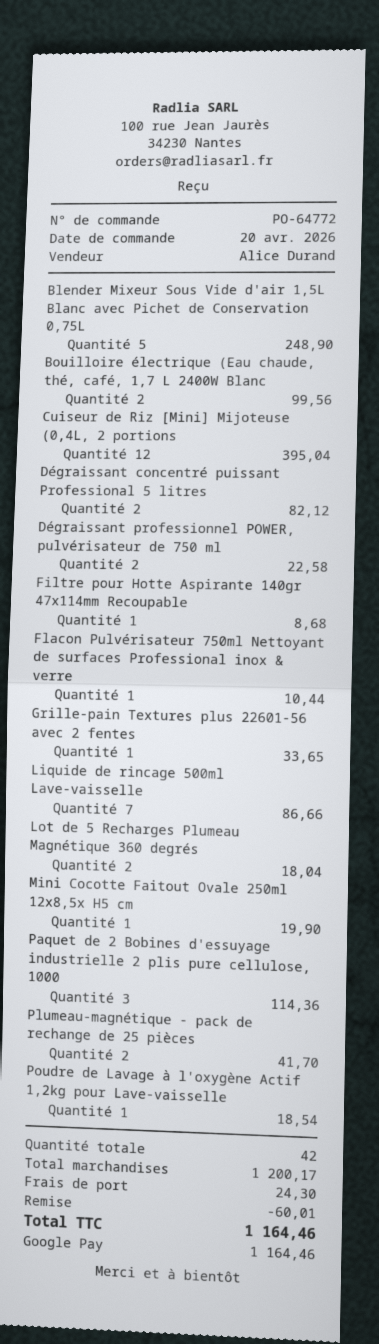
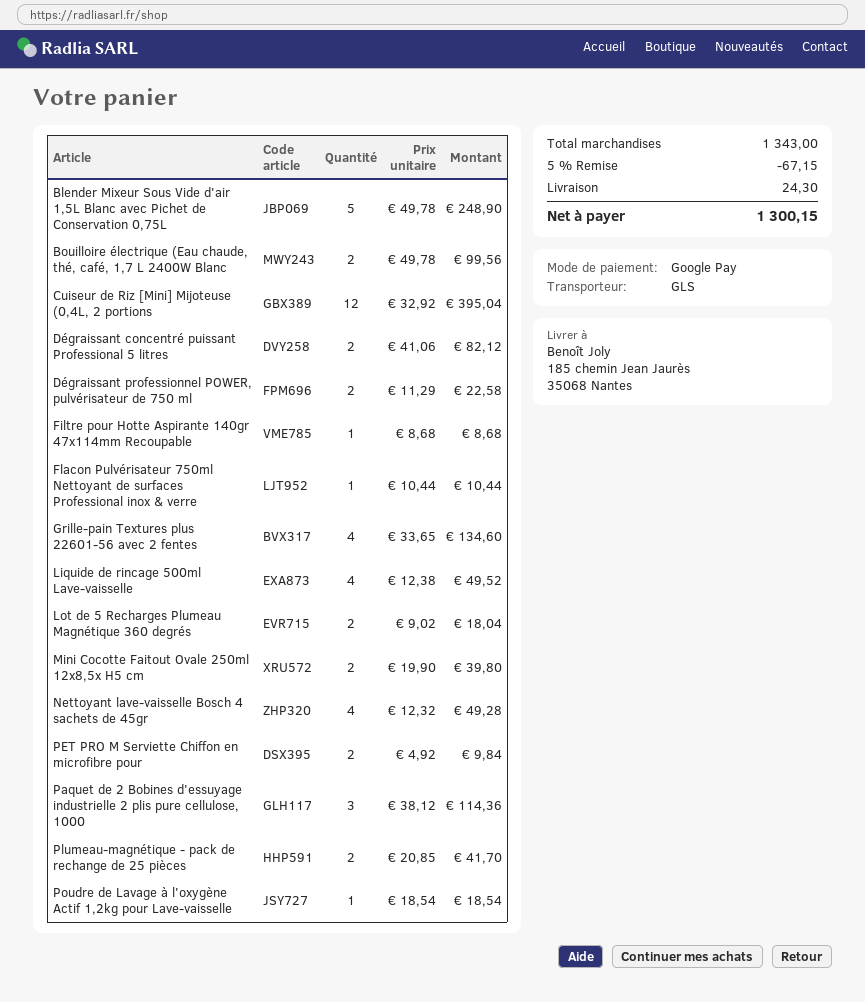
Grille-pain Textures plus 22601-56 avec 2 fentes: 1 for 33.65 -> 4 for 134.60
Liquide de rincage 500ml Lave-vaisselle: 7 for 86.66 -> 4 for 49.52
Mini Cocotte Faitout Ovale 250ml 12x8,5x H5 cm: 1 for 19.90 -> 2 for 39.80
Nettoyant lave-vaisselle Bosch 4 sachets de 45gr: none -> 4 for 49.28
PET PRO M Serviette Chiffon en microfibre pour: none -> 2 for 9.84
subtotal: 1200.17 -> 1343.00
discount: 60.01 -> 67.15
total: 1164.46 -> 1300.15

